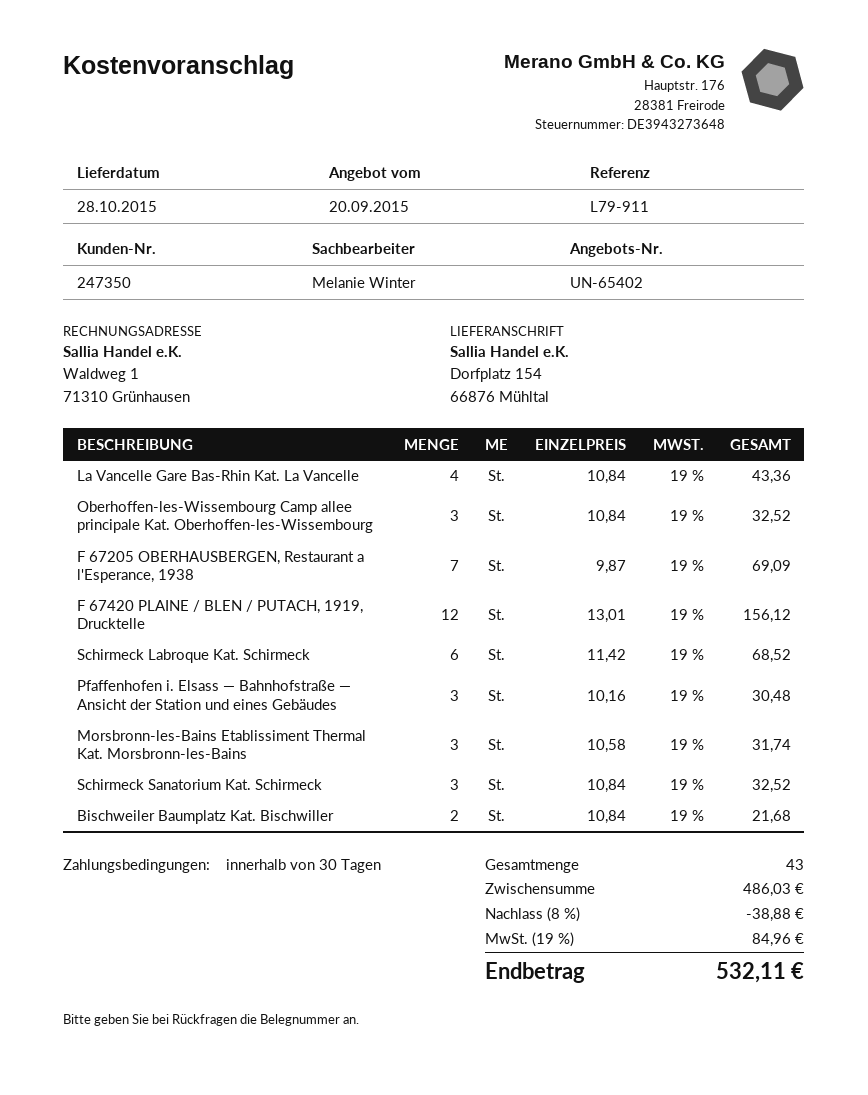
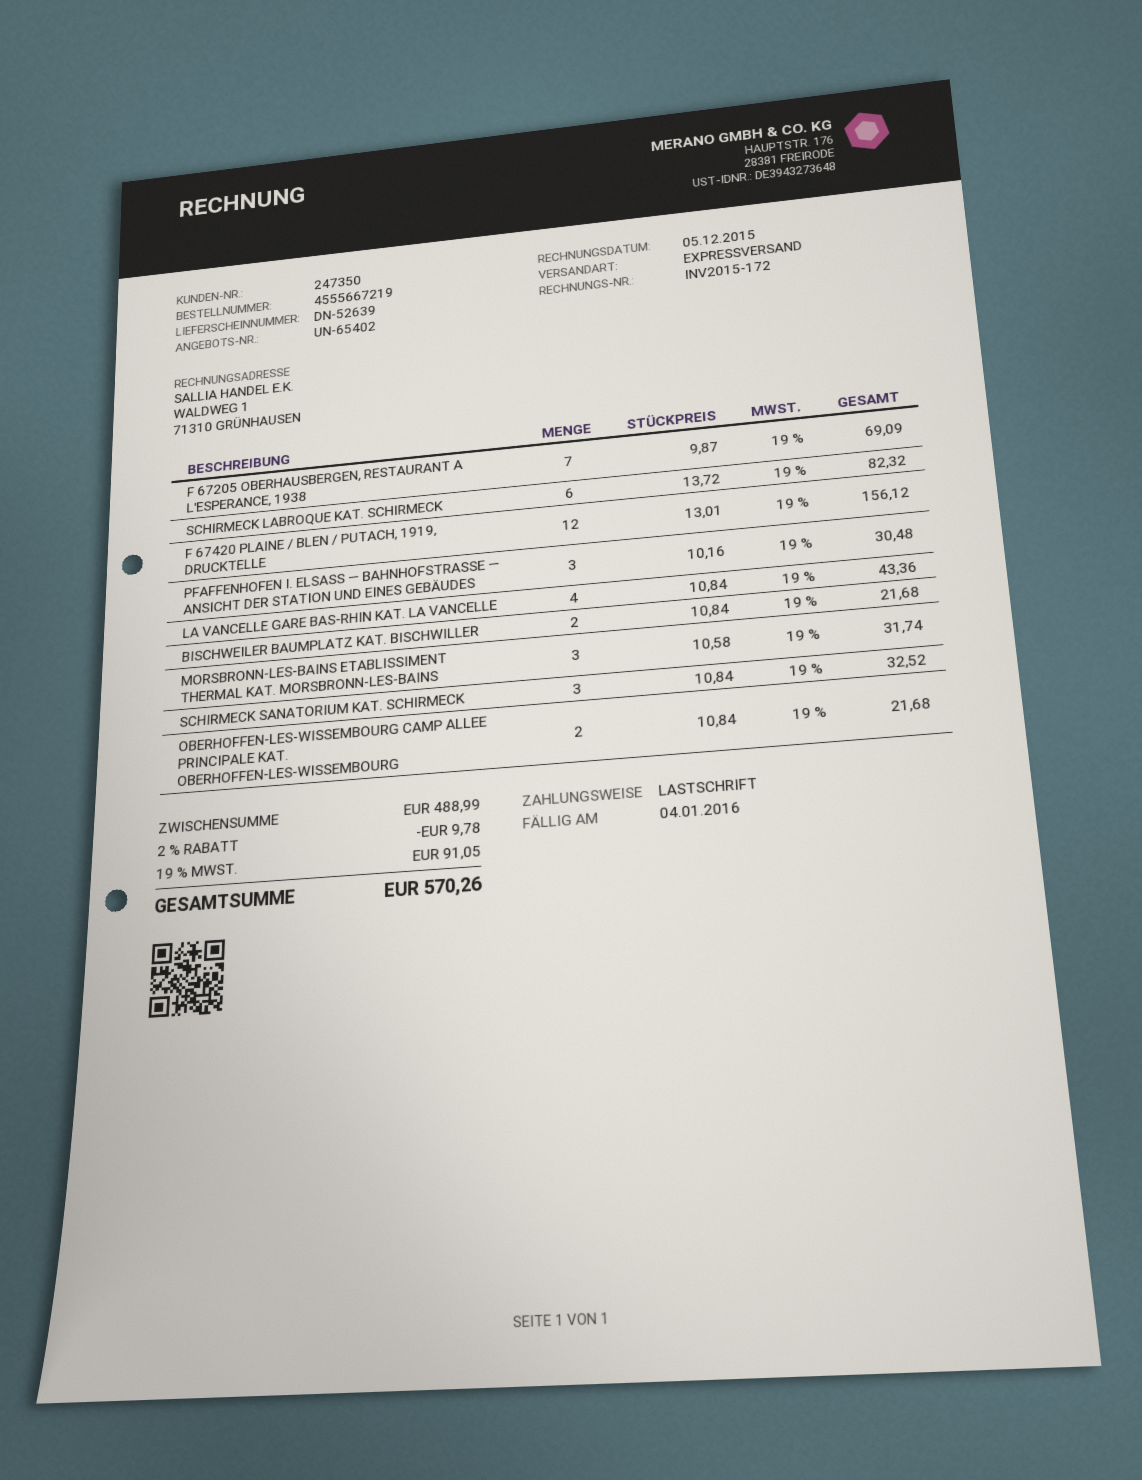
Oberhoffen-les-Wissembourg Camp allee principale Kat. Oberhoffen-les-Wissembourg: 3 x 10.84 = 32.52 -> 2 x 10.84 = 21.68
Schirmeck Labroque Kat. Schirmeck: 6 x 11.42 = 68.52 -> 6 x 13.72 = 82.32
subtotal: 486.03 -> 488.99
discount: 8% = 38.88 -> 2% = 9.78
tax: 19% = 84.96 -> 19% = 91.05
total: 532.11 -> 570.26

